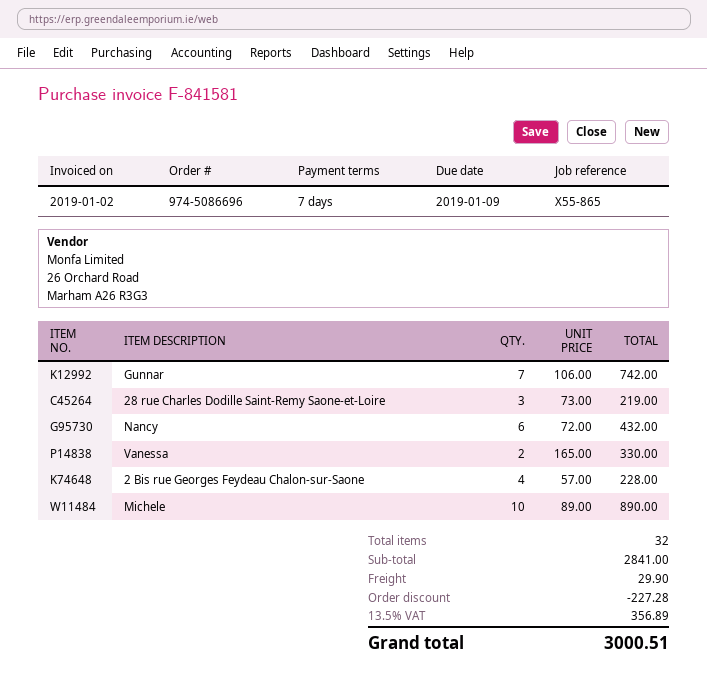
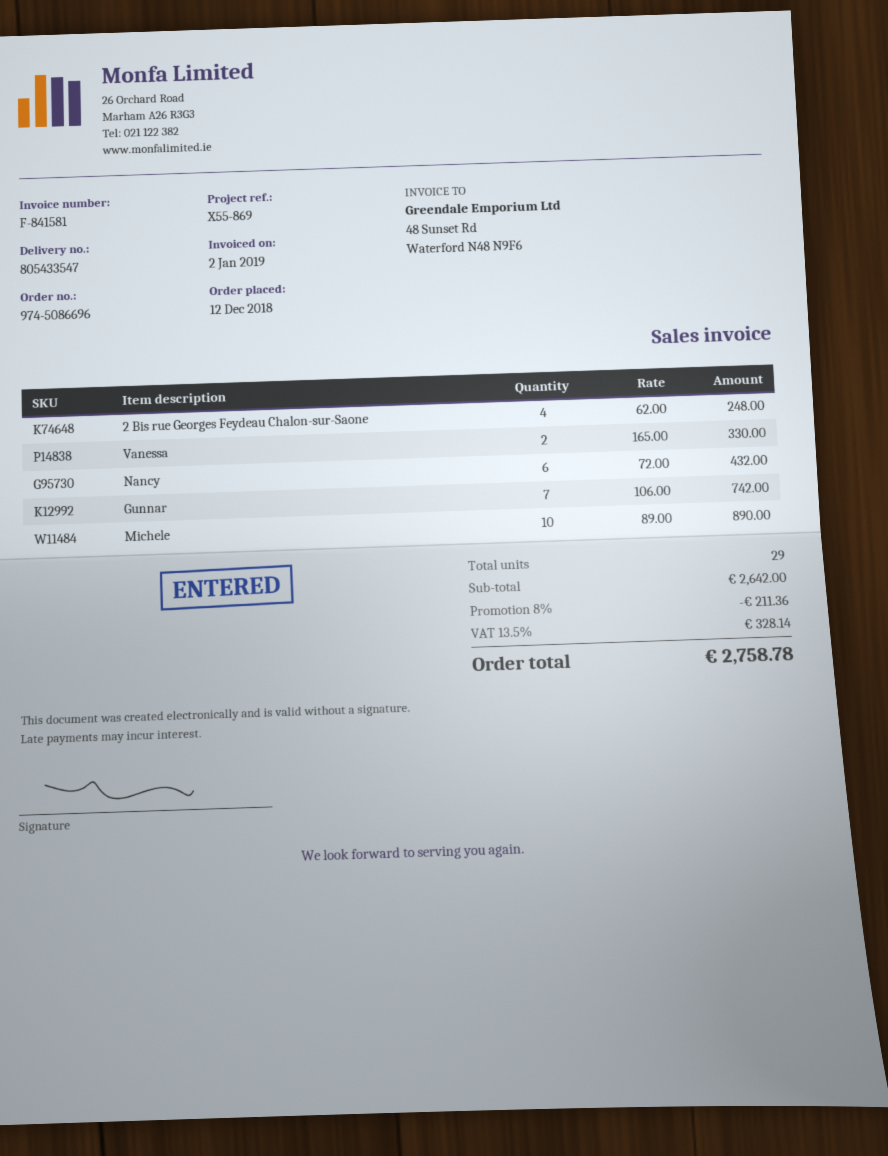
reference: X55-865 -> X55-869
28 rue Charles Dodille Saint-Remy Saone-et-Loire: 3 x 73.00 = 219.00 -> none
2 Bis rue Georges Feydeau Chalon-sur-Saone: 4 x 57.00 = 228.00 -> 4 x 62.00 = 248.00
total quantity: 32 -> 29
subtotal: 2841.00 -> 2642.00
discount: 227.28 -> 211.36
shipping: 29.90 -> none
tax: 13.5% = 356.89 -> 13.5% = 328.14
total: 3000.51 -> 2758.78

